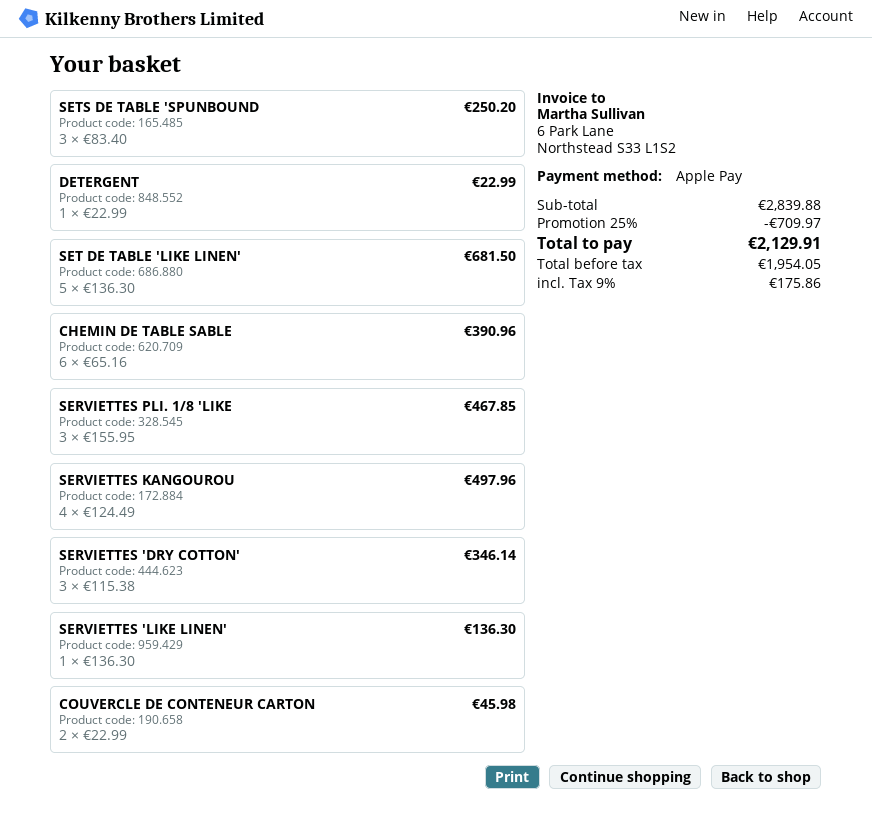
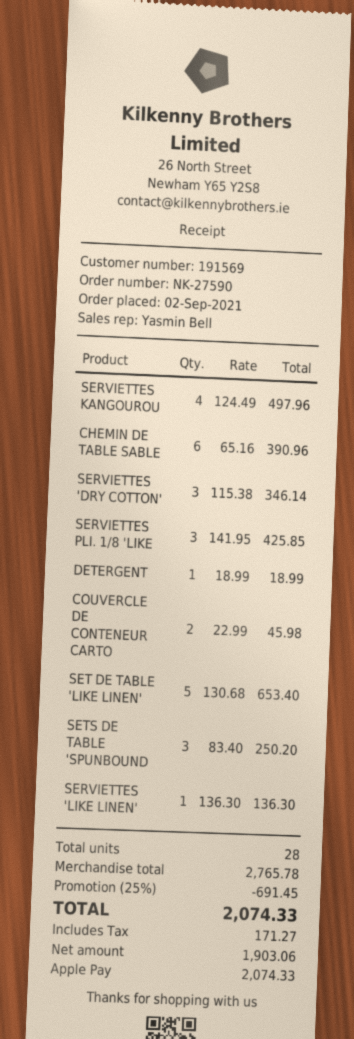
DETERGENT: 1 x 22.99 = 22.99 -> 1 x 18.99 = 18.99
SET DE TABLE 'LIKE LINEN': 5 x 136.30 = 681.50 -> 5 x 130.68 = 653.40
SERVIETTES PLI. 1/8 'LIKE: 3 x 155.95 = 467.85 -> 3 x 141.95 = 425.85
subtotal: 2839.88 -> 2765.78
discount: 25% = 709.97 -> 25% = 691.45
net: 1954.05 -> 1903.06
tax: 175.86 -> 171.27
total: 2129.91 -> 2074.33

